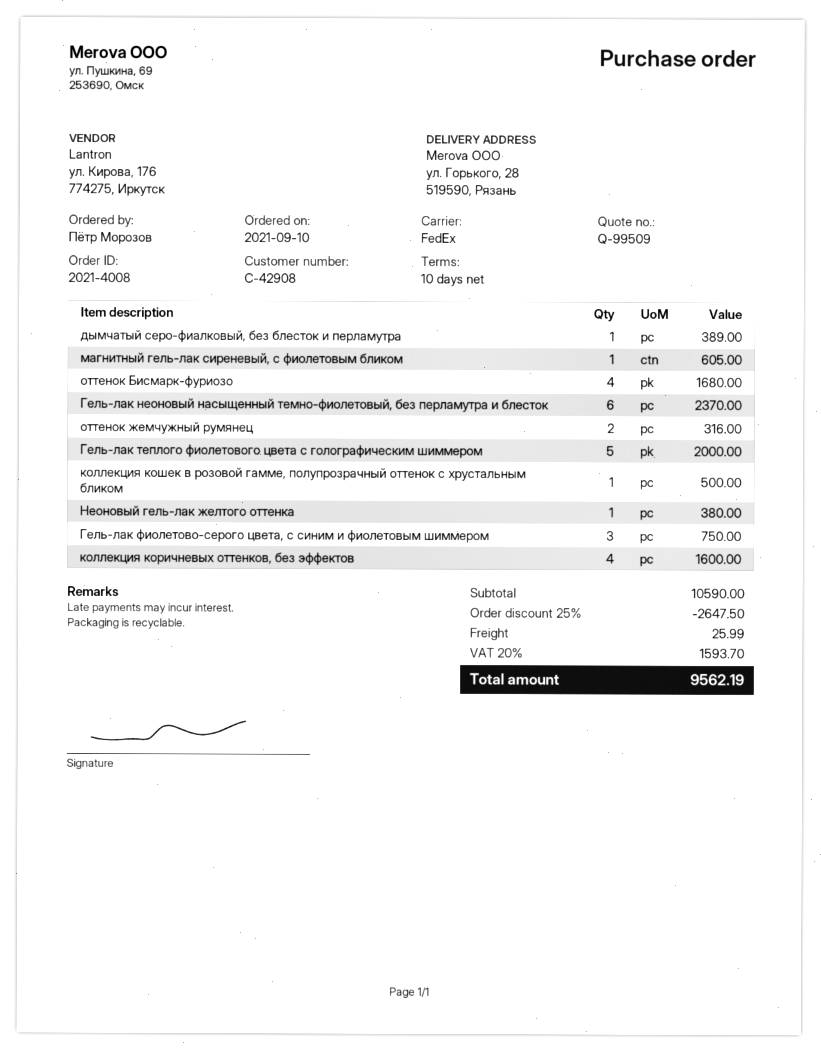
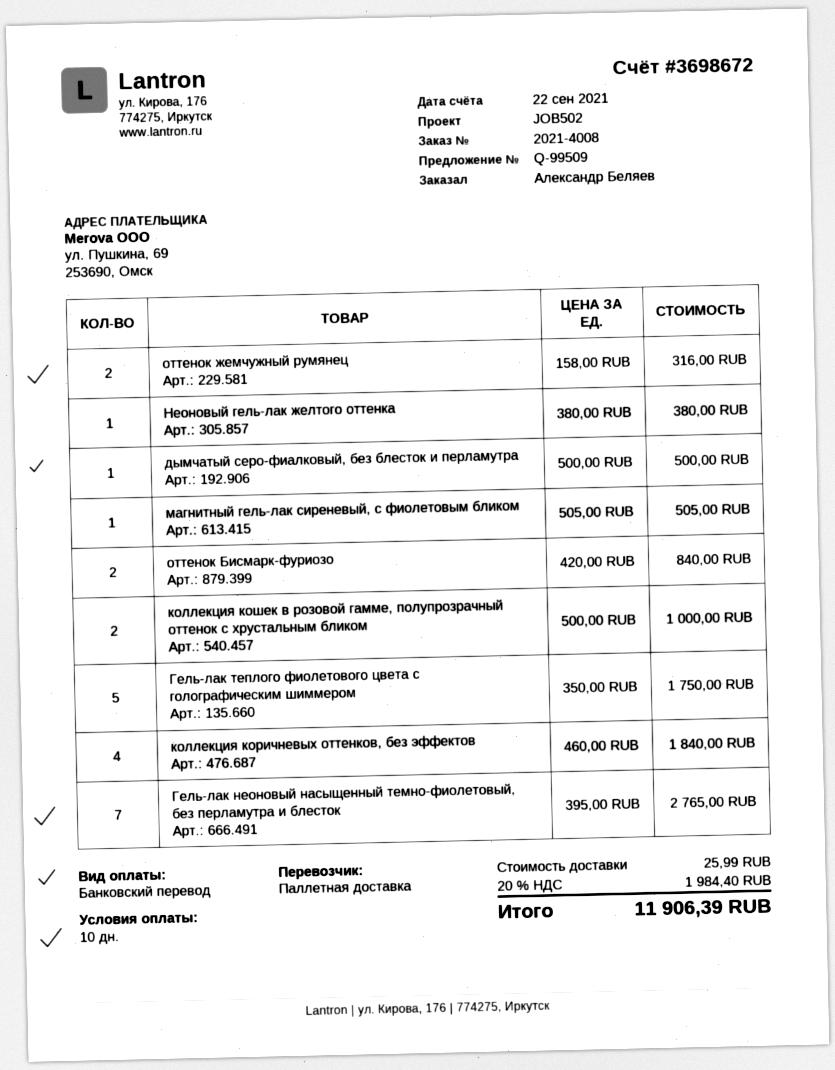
ordered by: Пётр Морозов -> Александр Беляев
shipping method: FedEx -> pallet freight
дымчатый серо-фиалковый, без блесток и перламутра: 1 for 389.00 -> 1 for 500.00
магнитный гель-лак сиреневый, с фиолетовым бликом: 1 for 605.00 -> 1 for 505.00
оттенок Бисмарк-фуриозо: 4 for 1680.00 -> 2 for 840.00
Гель-лак неоновый насыщенный темно-фиолетовый, без перламутра и блесток: 6 for 2370.00 -> 7 for 2765.00
Гель-лак теплого фиолетового цвета с голографическим шиммером: 5 for 2000.00 -> 5 for 1750.00
коллекция кошек в розовой гамме, полупрозрачный оттенок с хрустальным бликом: 1 for 500.00 -> 2 for 1000.00
Гель-лак фиолетово-серого цвета, с синим и фиолетовым шиммером: 3 for 750.00 -> none
коллекция коричневых оттенков, без эффектов: 4 for 1600.00 -> 4 for 1840.00
discount: 25% = 2647.50 -> none
tax: 20% = 1593.70 -> 20% = 1984.40
total: 9562.19 -> 11906.39

